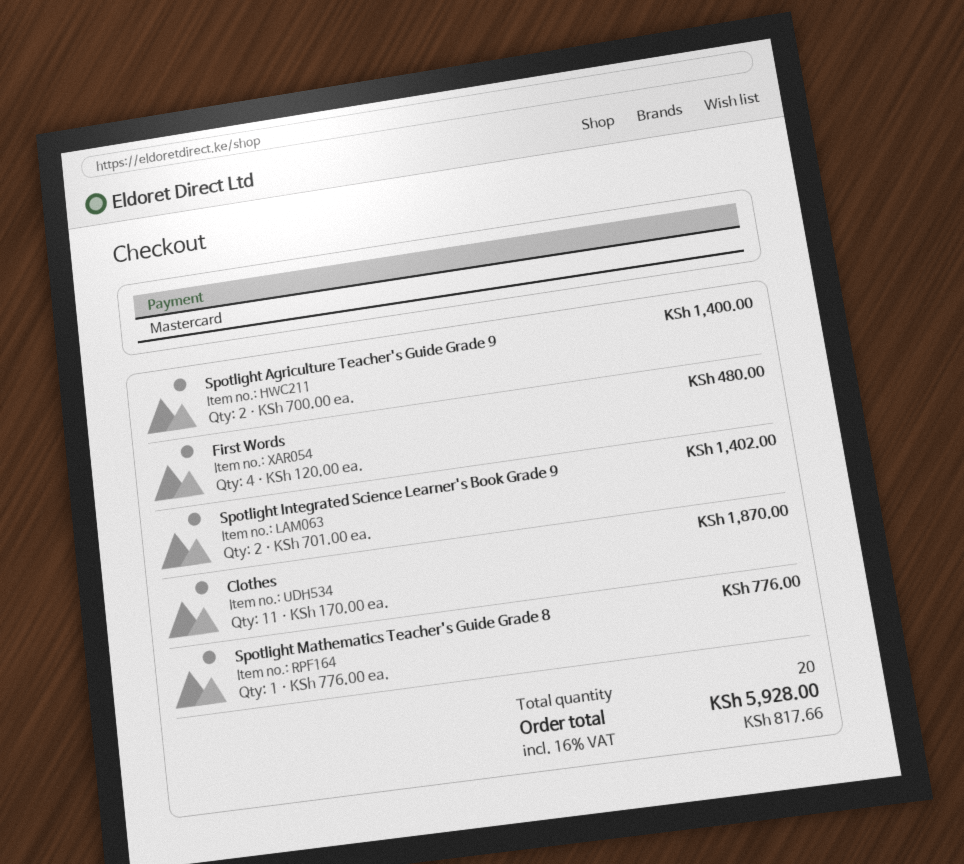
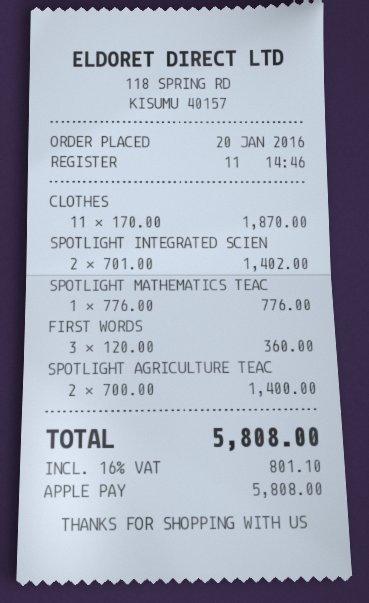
payment method: Mastercard -> Apple Pay
First Words: 4 x 120.00 = 480.00 -> 3 x 120.00 = 360.00
tax: 16% = 817.66 -> 16% = 801.10
total: 5928.00 -> 5808.00

